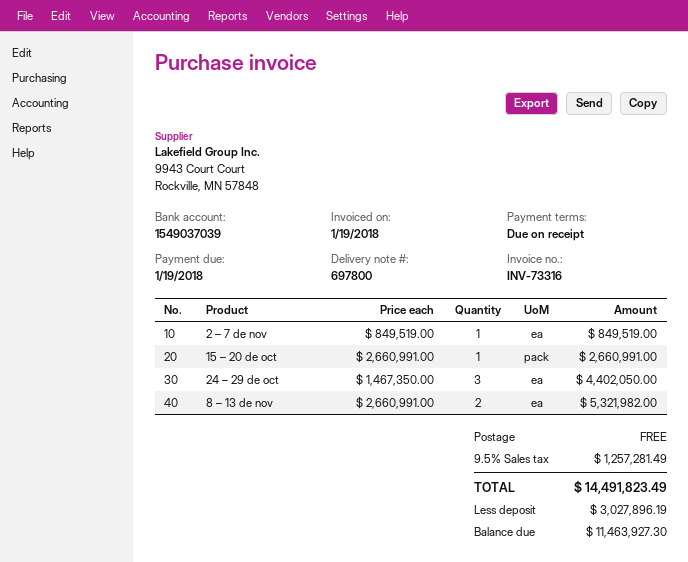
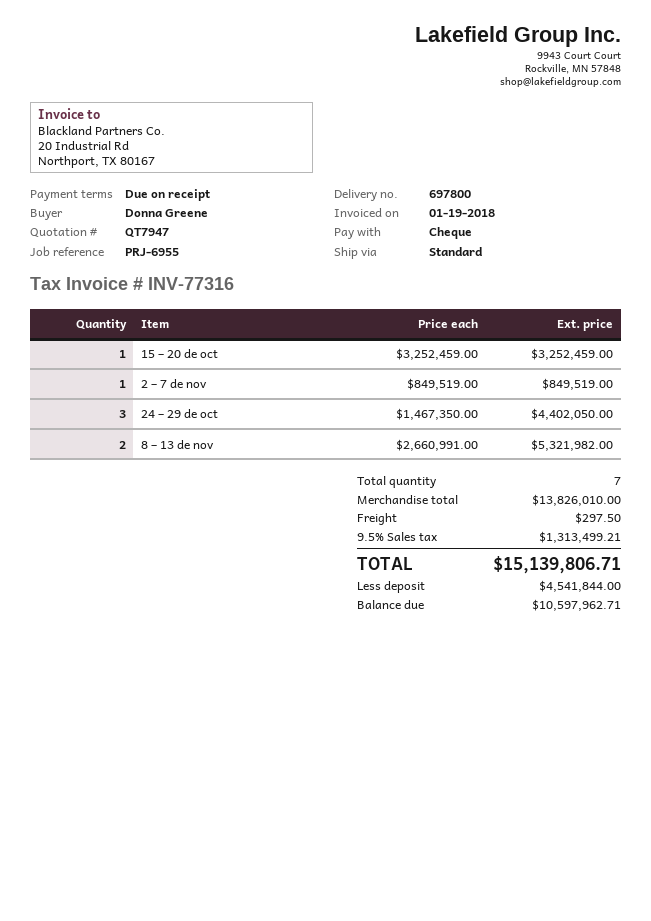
invoice number: INV-73316 -> INV-77316
15 – 20 de oct: 1 x 2660991.00 = 2660991.00 -> 1 x 3252459.00 = 3252459.00
shipping: 0.00 -> 297.50
tax: 9.5% = 1257281.49 -> 9.5% = 1313499.21
total: 14491823.49 -> 15139806.71
deposit: 3027896.19 -> 4541844.00
balance: 11463927.30 -> 10597962.71

